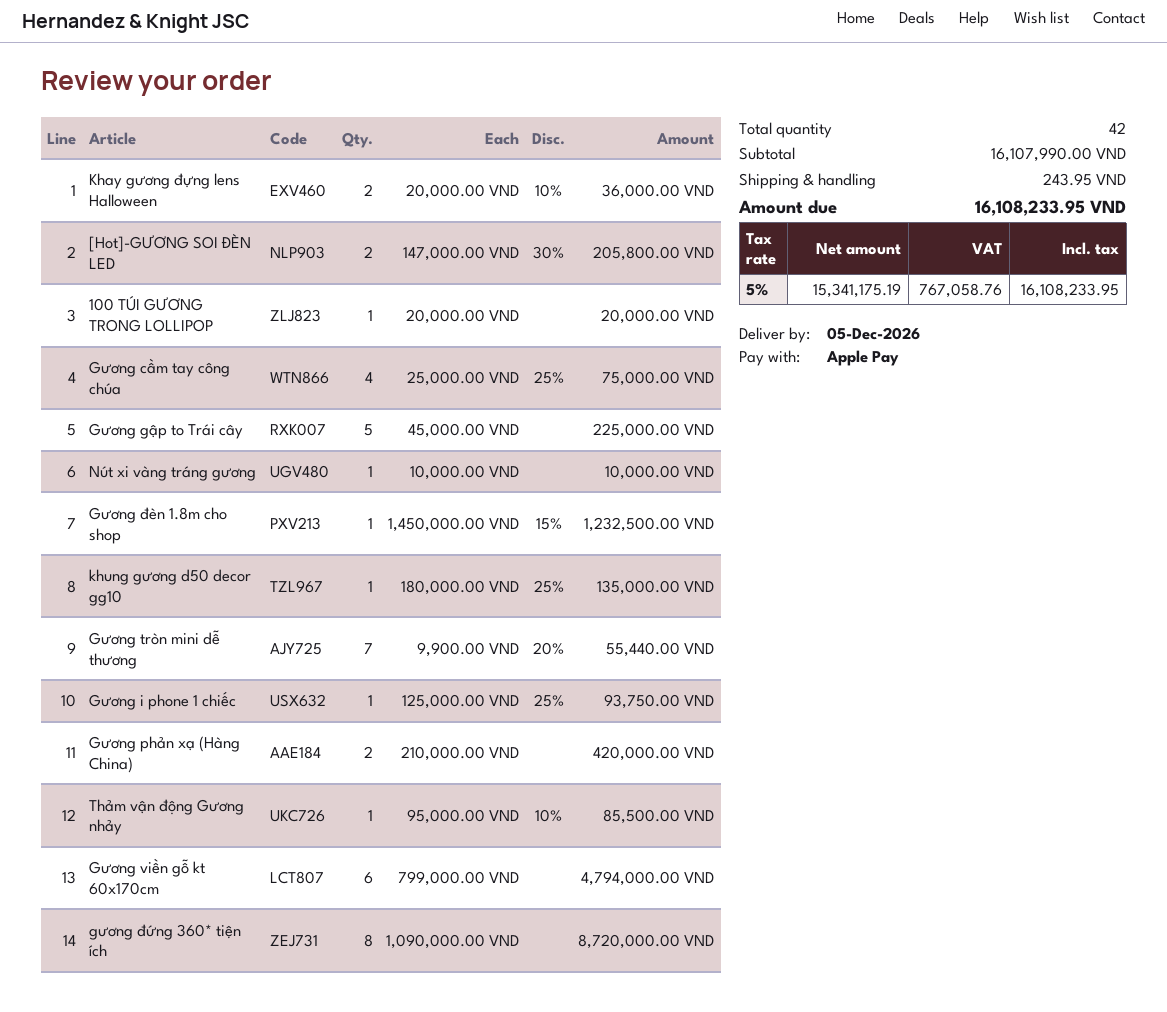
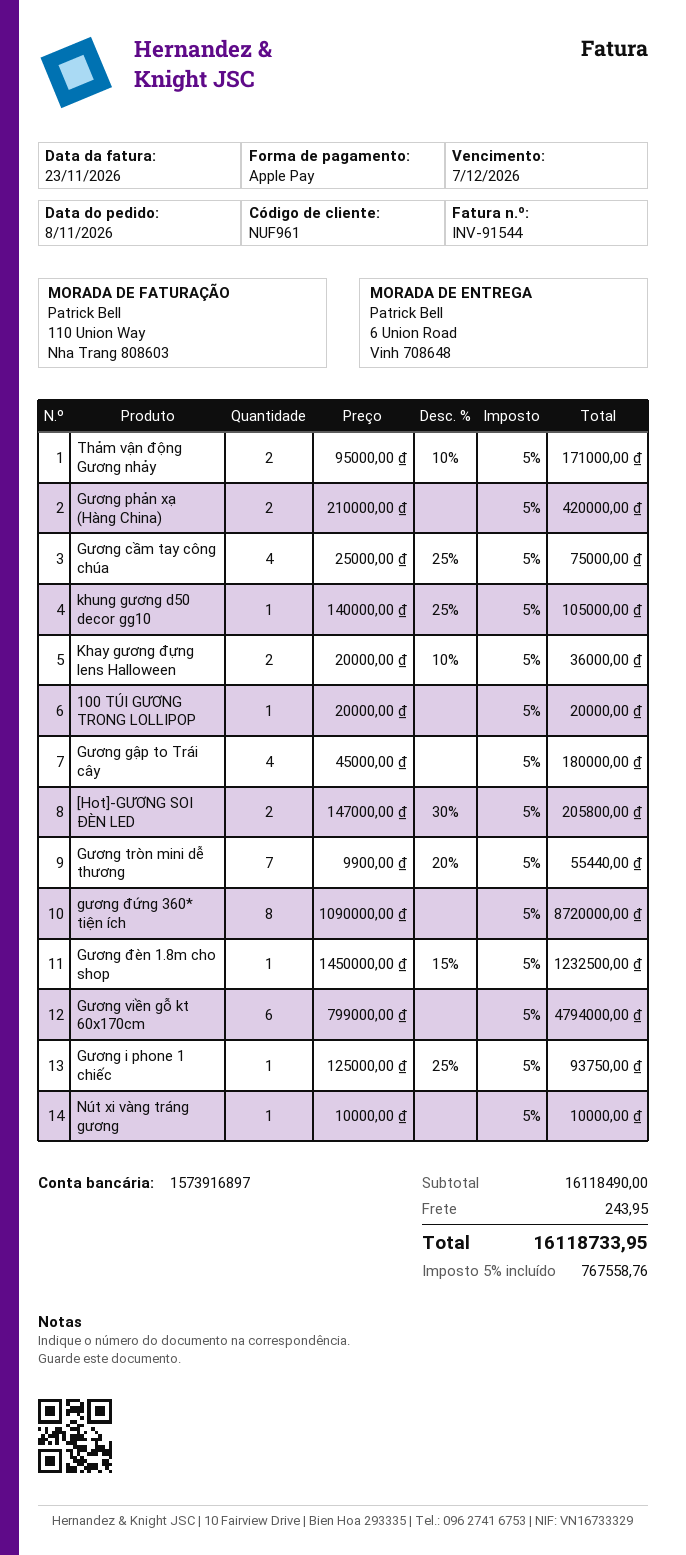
Gương gập to Trái cây: 5 x 45000.00 = 225000.00 -> 4 x 45000.00 = 180000.00
khung gương d50 decor gg10: 1 x 180000.00 - 25% = 135000.00 -> 1 x 140000.00 - 25% = 105000.00
Thảm vận động Gương nhảy: 1 x 95000.00 - 10% = 85500.00 -> 2 x 95000.00 - 10% = 171000.00
subtotal: 16107990.00 -> 16118490.00
tax: 5% = 767058.76 -> 5% = 767558.76
total: 16108233.95 -> 16118733.95

